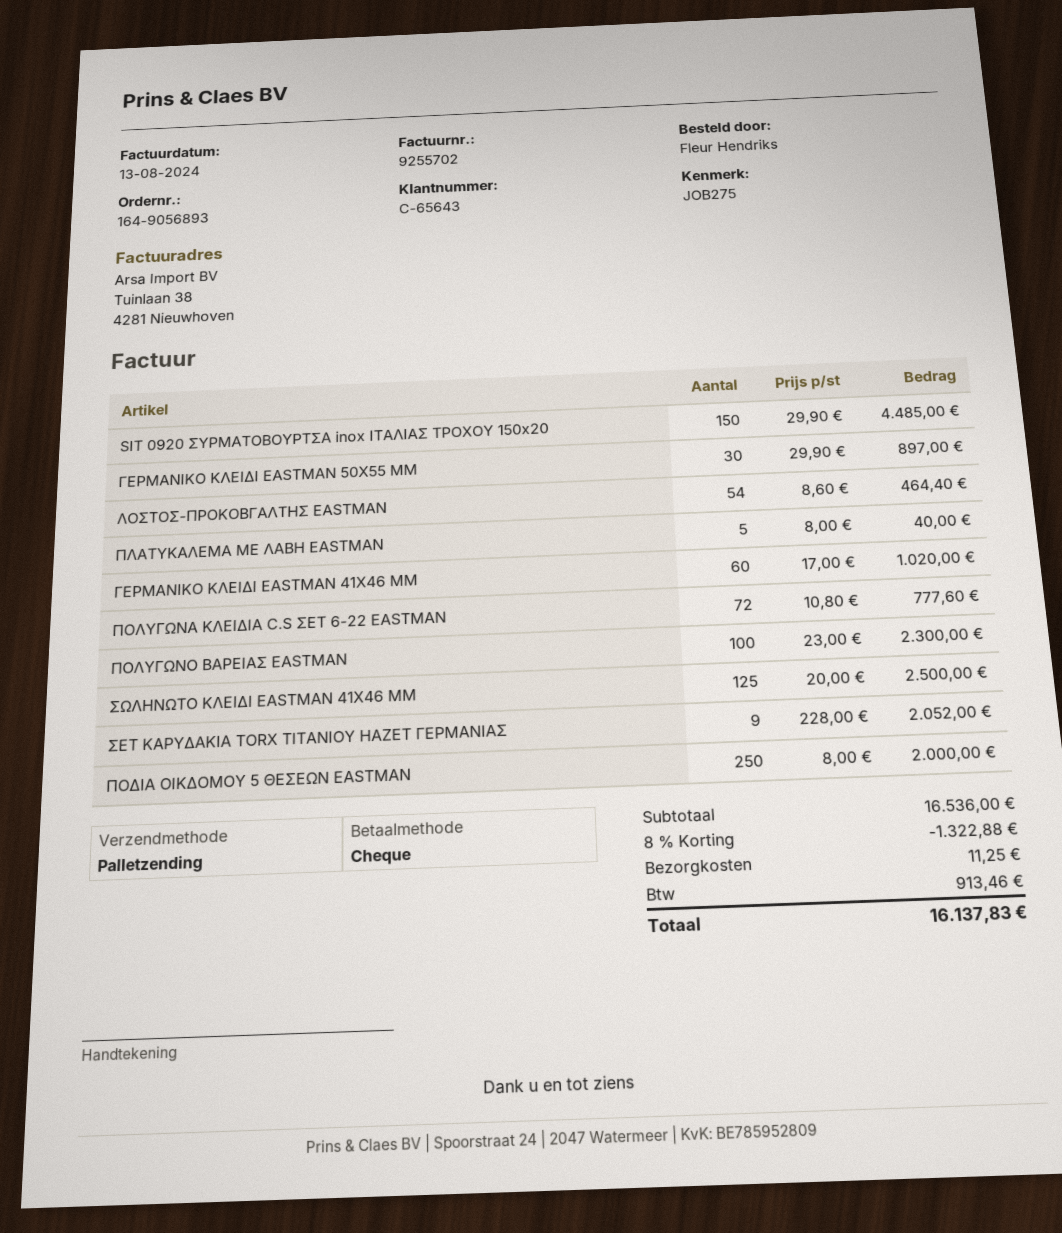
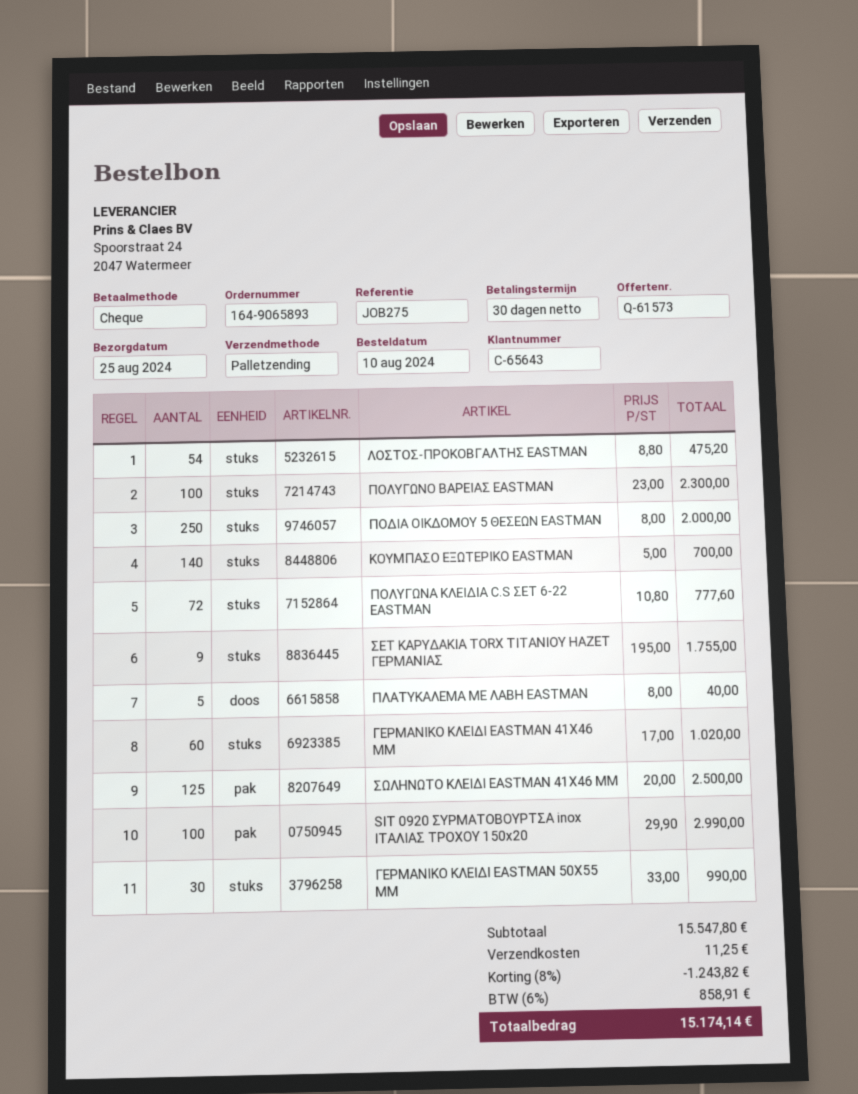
order number: 164-9056893 -> 164-9065893
SIT 0920 ΣΥΡΜΑΤΟΒΟΥΡΤΣΑ inox ΙΤΑΛΙΑΣ ΤΡΟΧΟΥ 150x20: 150 x 29.90 = 4485.00 -> 100 x 29.90 = 2990.00
ΓΕΡΜΑΝΙΚΟ ΚΛΕΙΔΙ EASTMAN 50Χ55 ΜΜ: 30 x 29.90 = 897.00 -> 30 x 33.00 = 990.00
ΛΟΣΤΟΣ-ΠΡΟΚΟΒΓΑΛΤΗΣ EASTMAN: 54 x 8.60 = 464.40 -> 54 x 8.80 = 475.20
ΣΕΤ ΚΑΡΥΔΑΚΙΑ TORX TΙΤΑΝΙΟΥ HAZET ΓΕΡΜΑΝΙΑΣ: 9 x 228.00 = 2052.00 -> 9 x 195.00 = 1755.00
ΚΟΥΜΠΑΣΟ ΕΞΩΤΕΡΙΚΟ EASTMAN: none -> 140 x 5.00 = 700.00
subtotal: 16536.00 -> 15547.80
discount: 8% = 1322.88 -> 8% = 1243.82
tax: 913.46 -> 858.91
total: 16137.83 -> 15174.14

